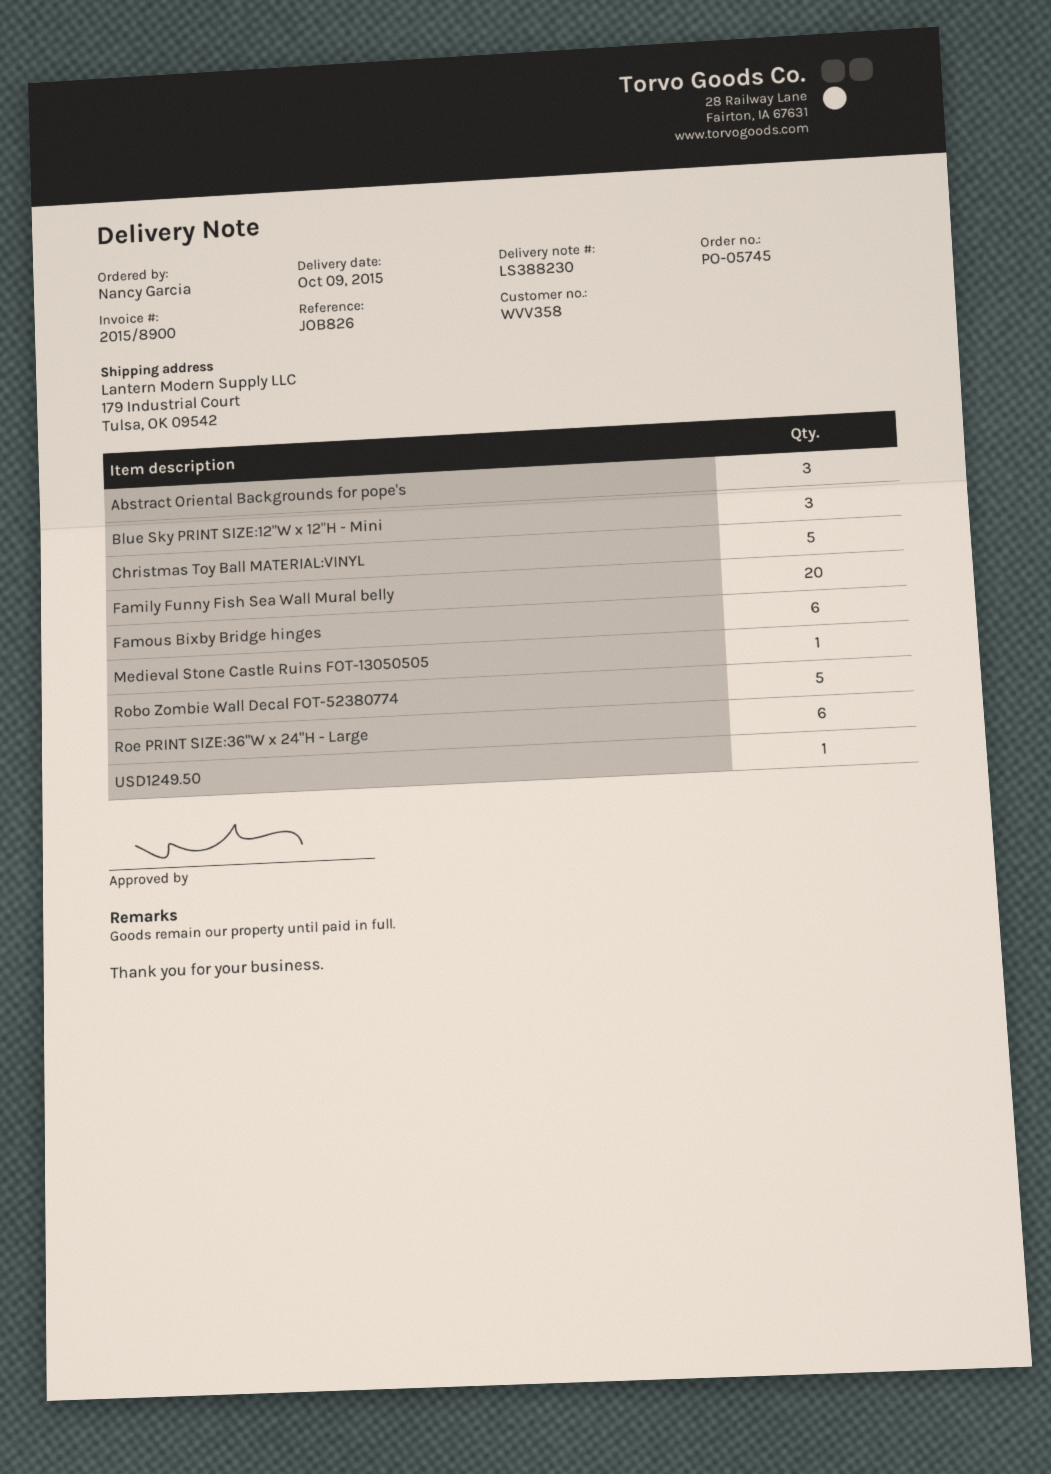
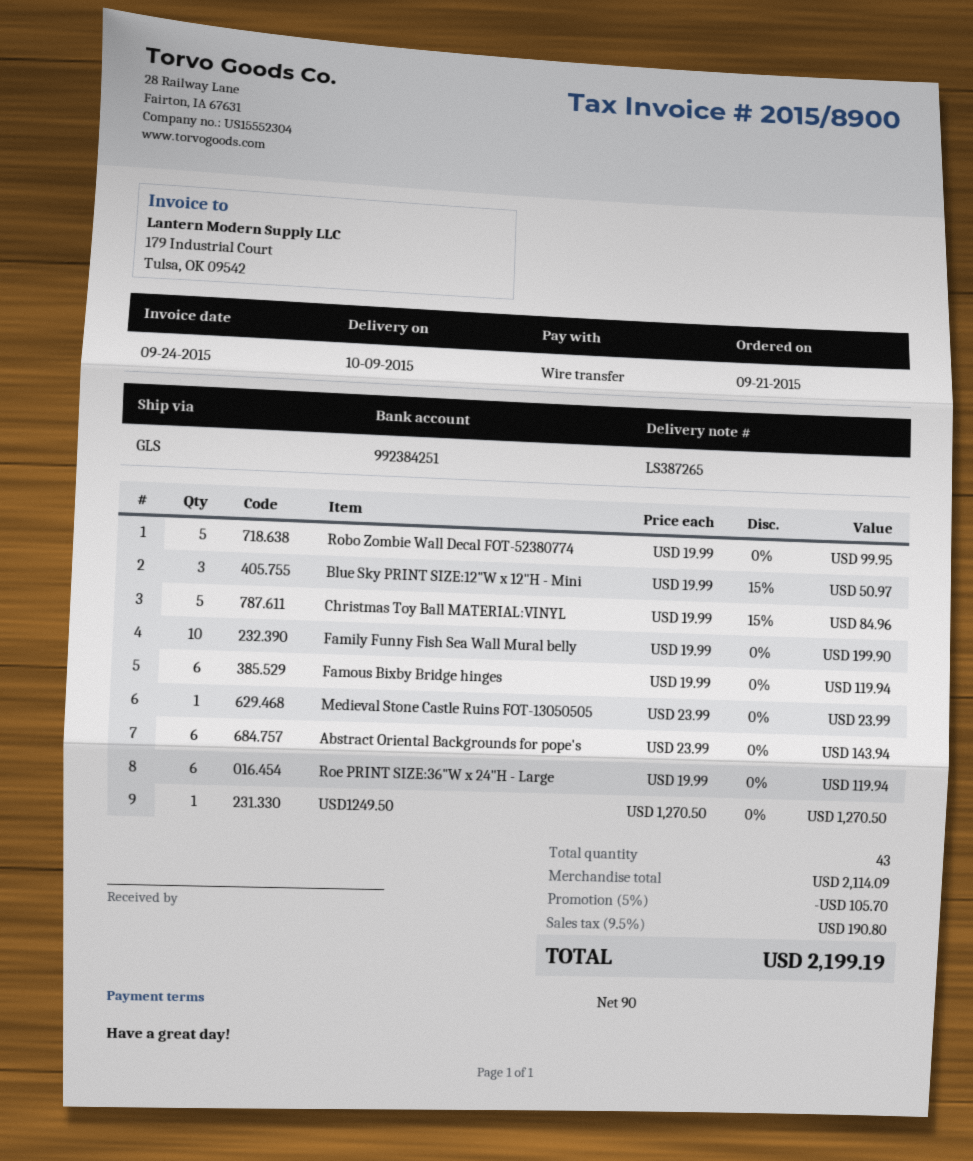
delivery note number: LS388230 -> LS387265
Abstract Oriental Backgrounds for pope's: 3 -> 6
Family Funny Fish Sea Wall Mural belly: 20 -> 10

